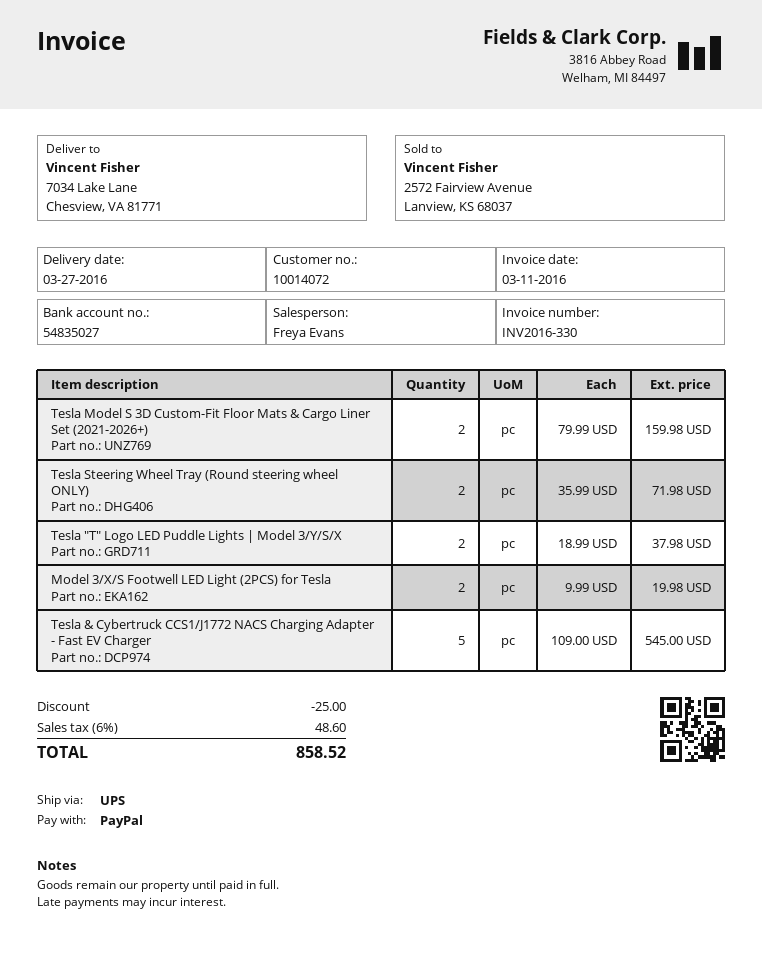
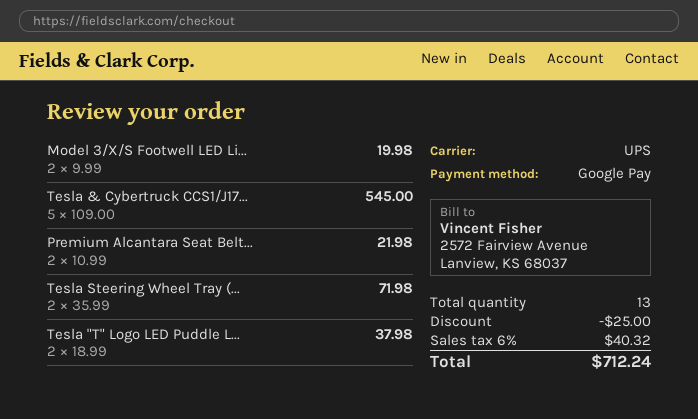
payment method: PayPal -> Google Pay
Tesla Model S 3D Custom-Fit Floor Mats & Cargo Liner Set (2021-2026+): 2 x 79.99 = 159.98 -> none
Premium Alcantara Seat Belt...: none -> 2 x 10.99 = 21.98
tax: 6% = 48.60 -> 6% = 40.32
total: 858.52 -> 712.24

